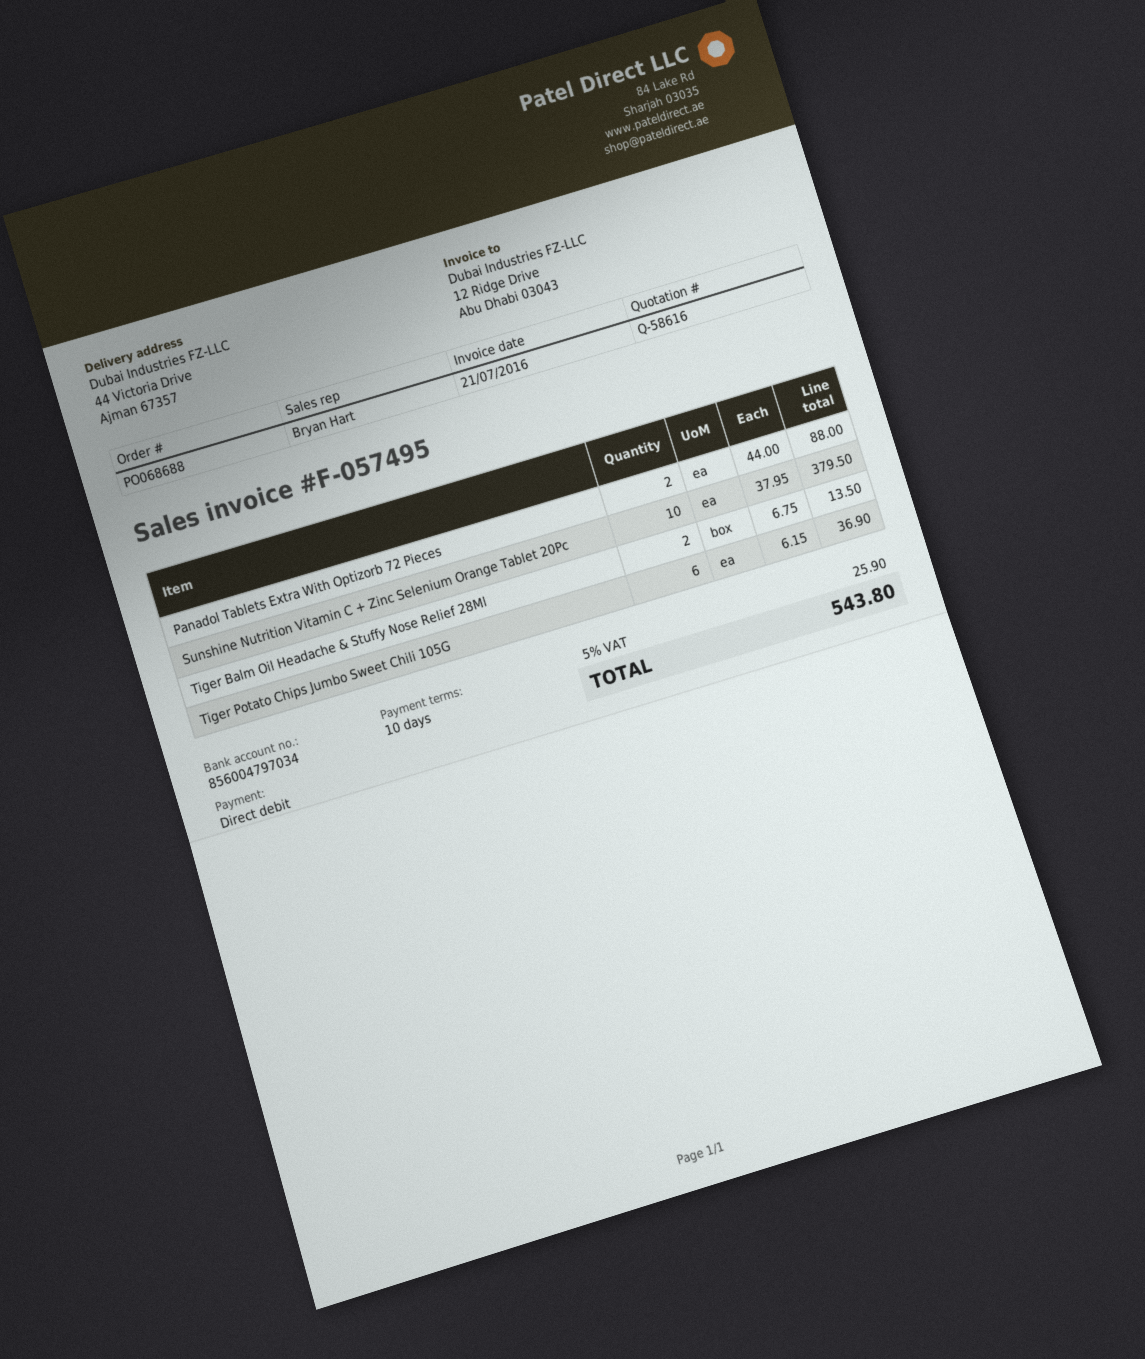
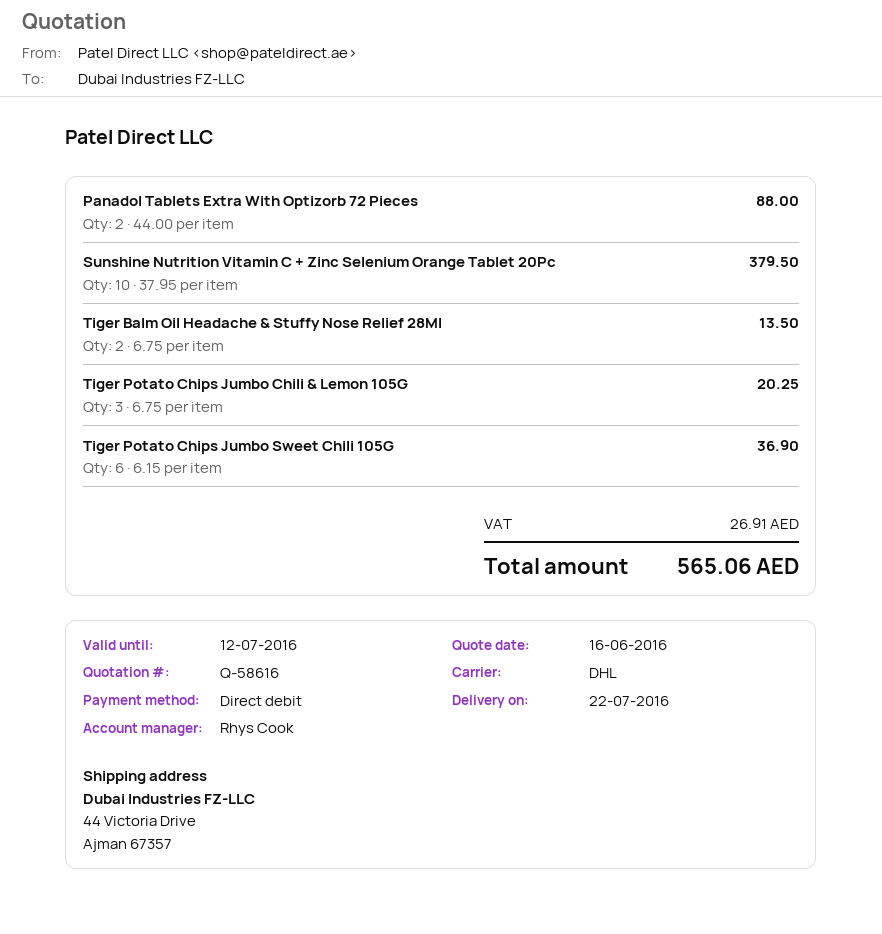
sales rep: Bryan Hart -> Rhys Cook
Tiger Potato Chips Jumbo Chili & Lemon 105G: none -> 3 x 6.75 = 20.25
tax: 25.90 -> 26.91
total: 543.80 -> 565.06

